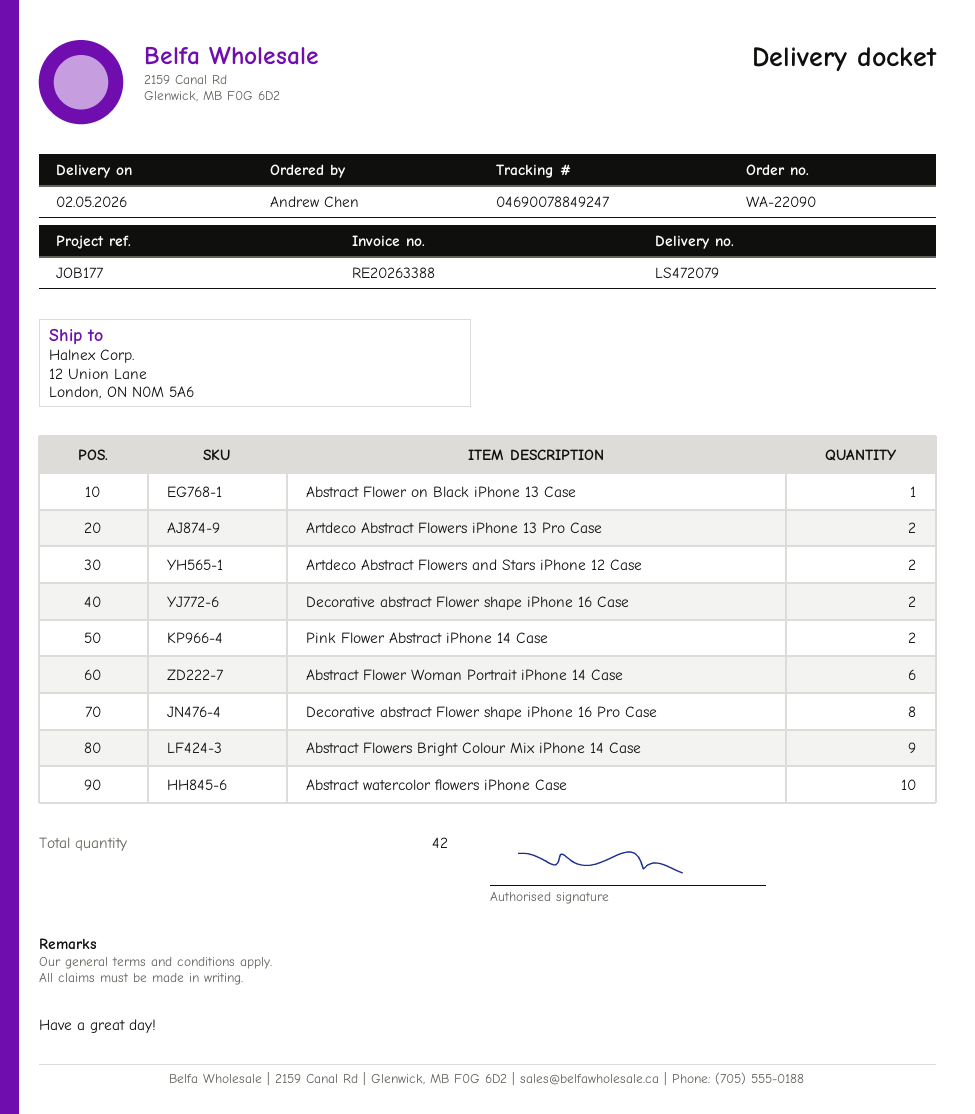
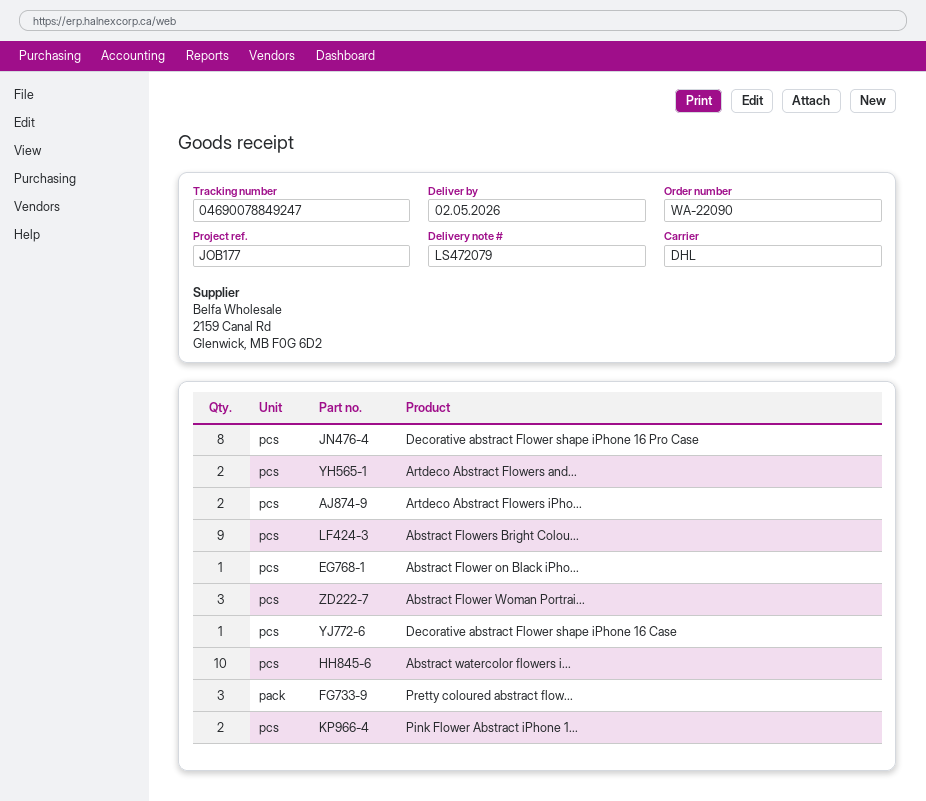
Decorative abstract Flower shape iPhone 16 Case: 2 -> 1
Abstract Flower Woman Portrait iPhone 14 Case: 6 -> 3
Pretty coloured abstract flow...: none -> 3

